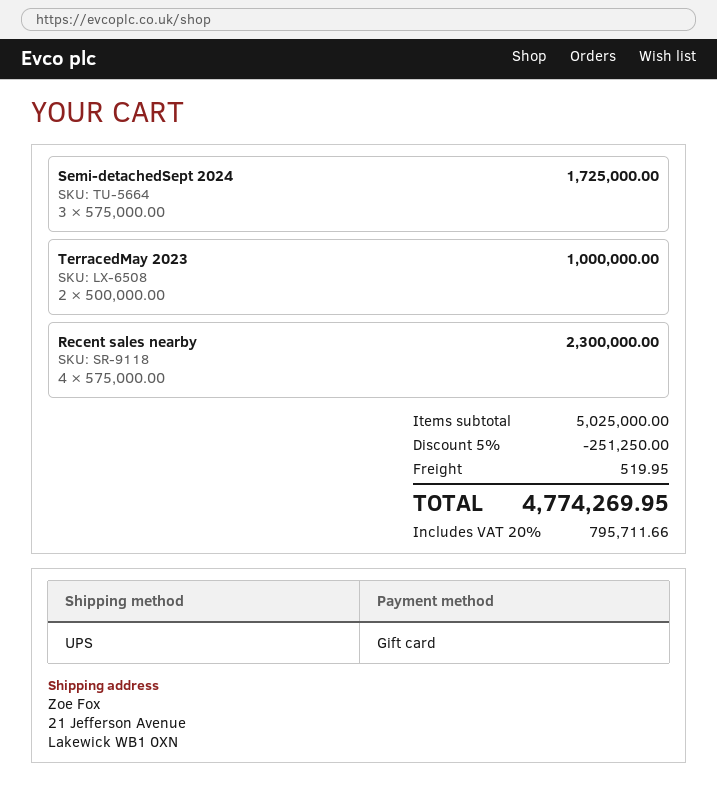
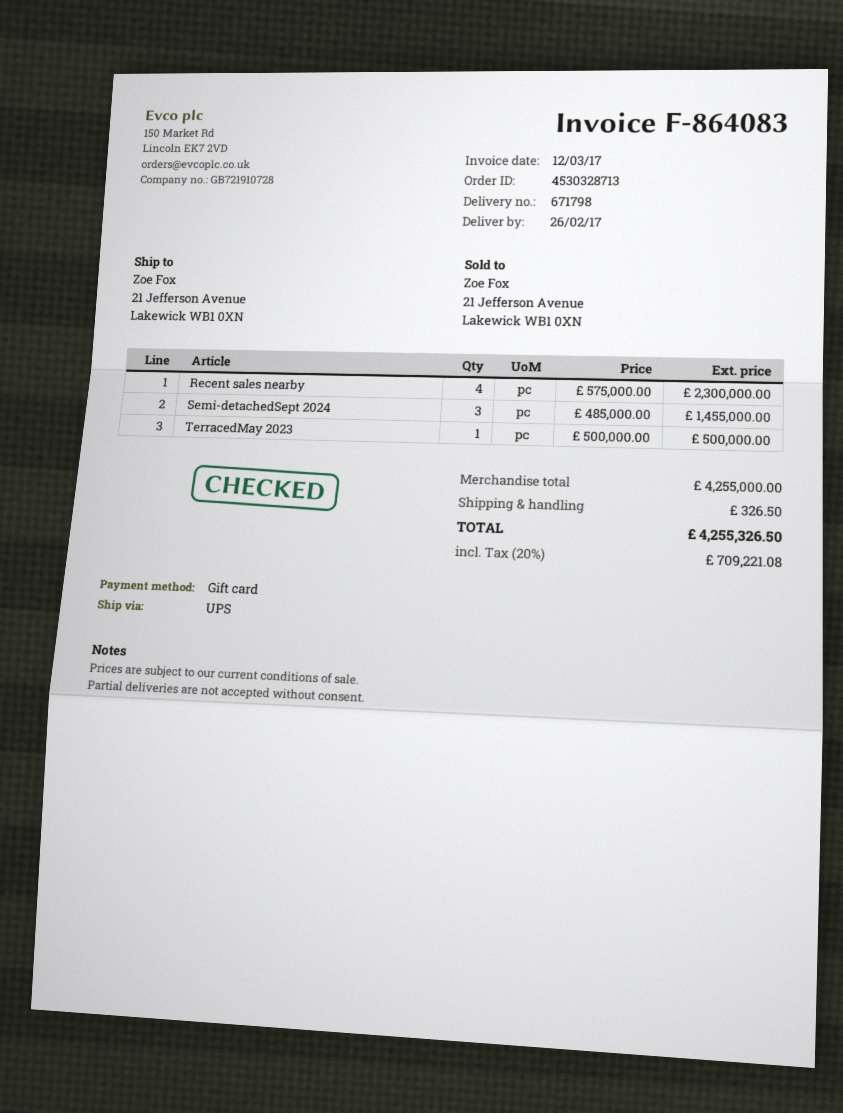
Semi-detachedSept 2024: 3 x 575000.00 = 1725000.00 -> 3 x 485000.00 = 1455000.00
TerracedMay 2023: 2 x 500000.00 = 1000000.00 -> 1 x 500000.00 = 500000.00
subtotal: 5025000.00 -> 4255000.00
discount: 5% = 251250.00 -> none
shipping: 519.95 -> 326.50
tax: 20% = 795711.66 -> 20% = 709221.08
total: 4774269.95 -> 4255326.50

